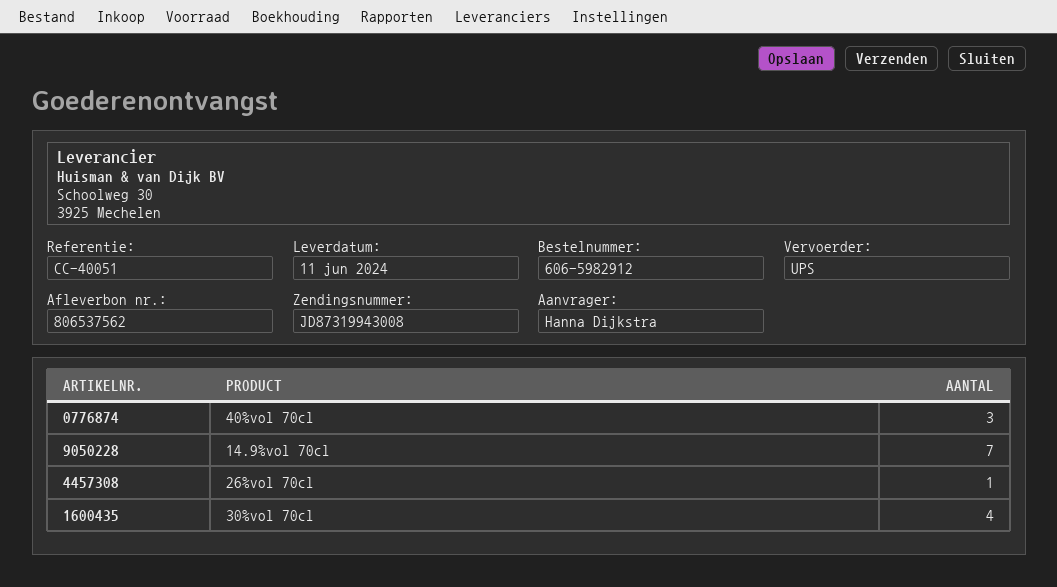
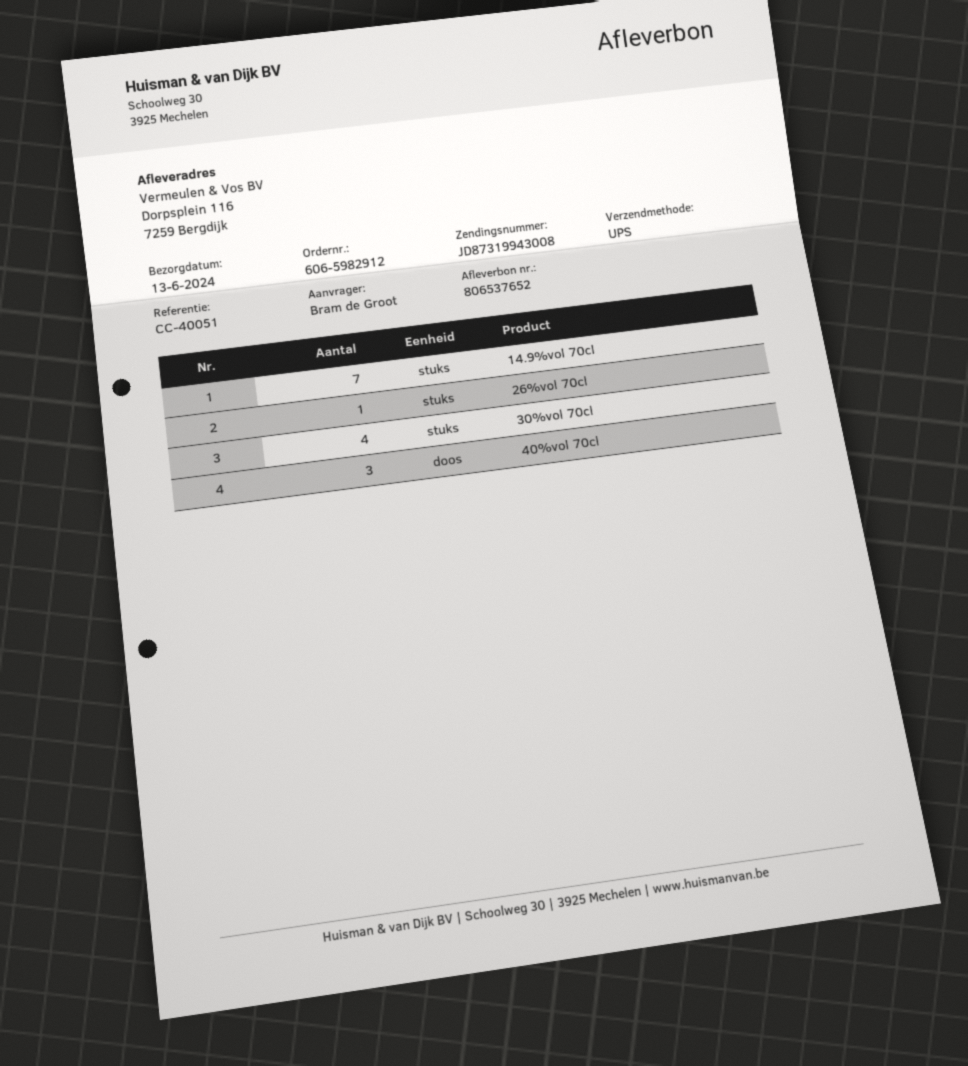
delivery note number: 806537562 -> 806537652
delivery date: 2024-06-11 -> 2024-06-13
ordered by: Hanna Dijkstra -> Bram de Groot

